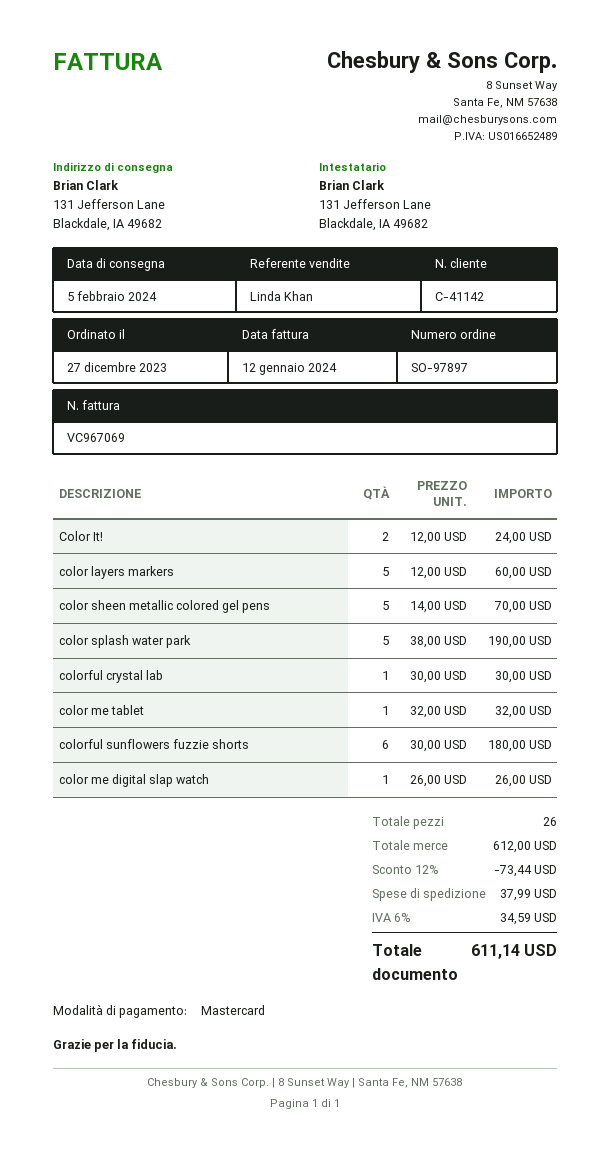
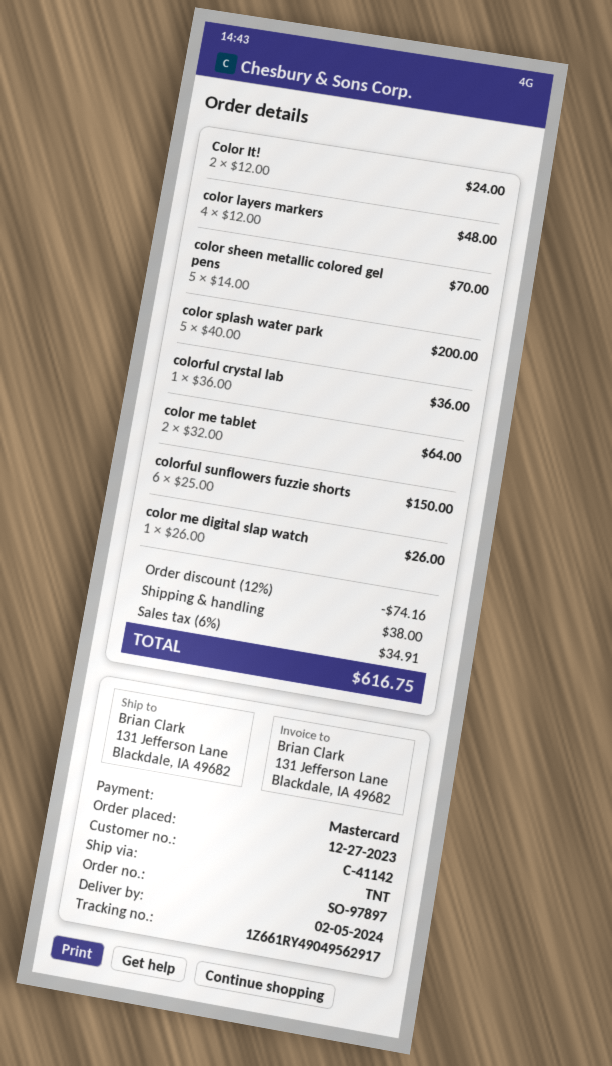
color layers markers: 5 x 12.00 = 60.00 -> 4 x 12.00 = 48.00
color splash water park: 5 x 38.00 = 190.00 -> 5 x 40.00 = 200.00
colorful crystal lab: 1 x 30.00 = 30.00 -> 1 x 36.00 = 36.00
color me tablet: 1 x 32.00 = 32.00 -> 2 x 32.00 = 64.00
colorful sunflowers fuzzie shorts: 6 x 30.00 = 180.00 -> 6 x 25.00 = 150.00
discount: 12% = 73.44 -> 12% = 74.16
shipping: 37.99 -> 38.00
tax: 6% = 34.59 -> 6% = 34.91
total: 611.14 -> 616.75

